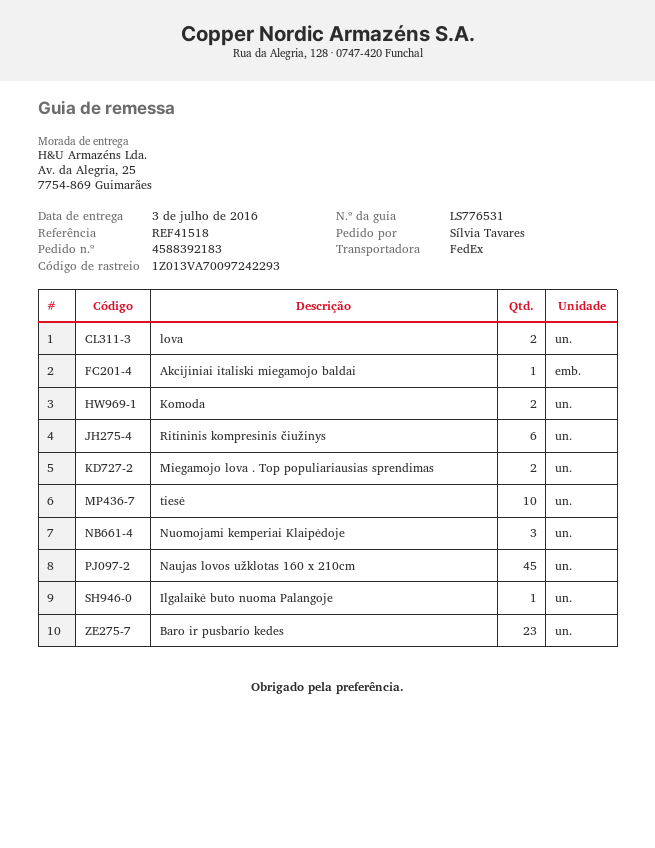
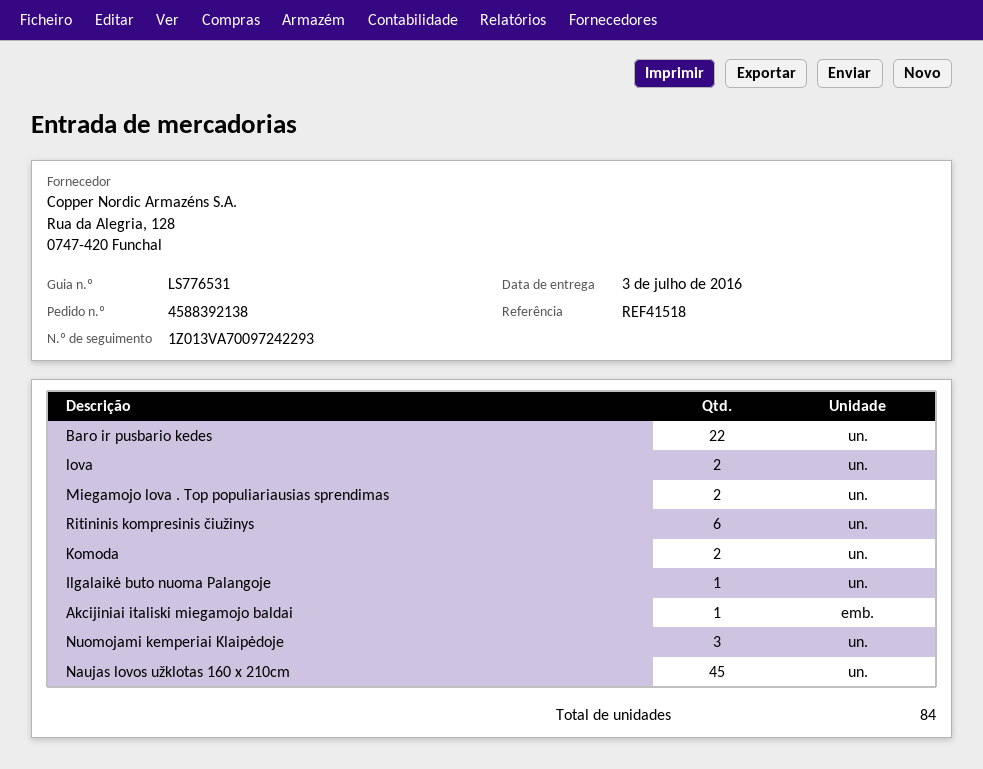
order number: 4588392183 -> 4588392138
tiesė: 10 -> none
Baro ir pusbario kedes: 23 -> 22

